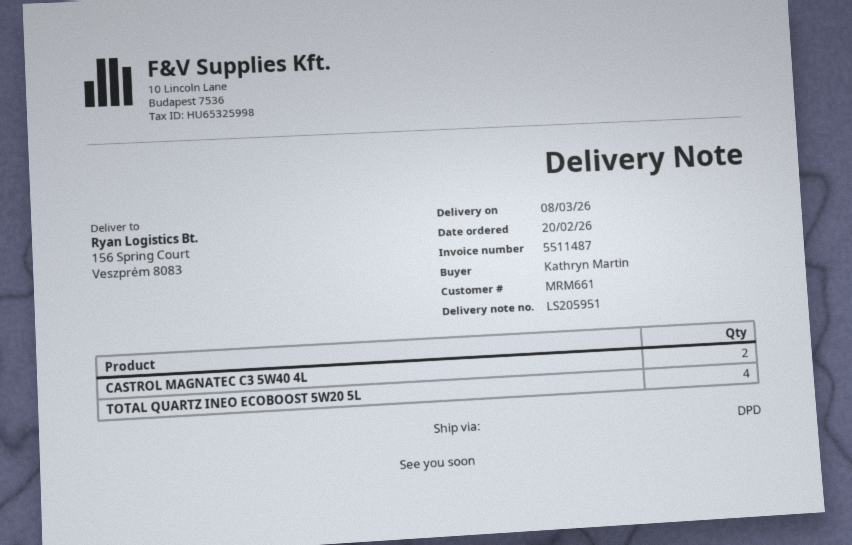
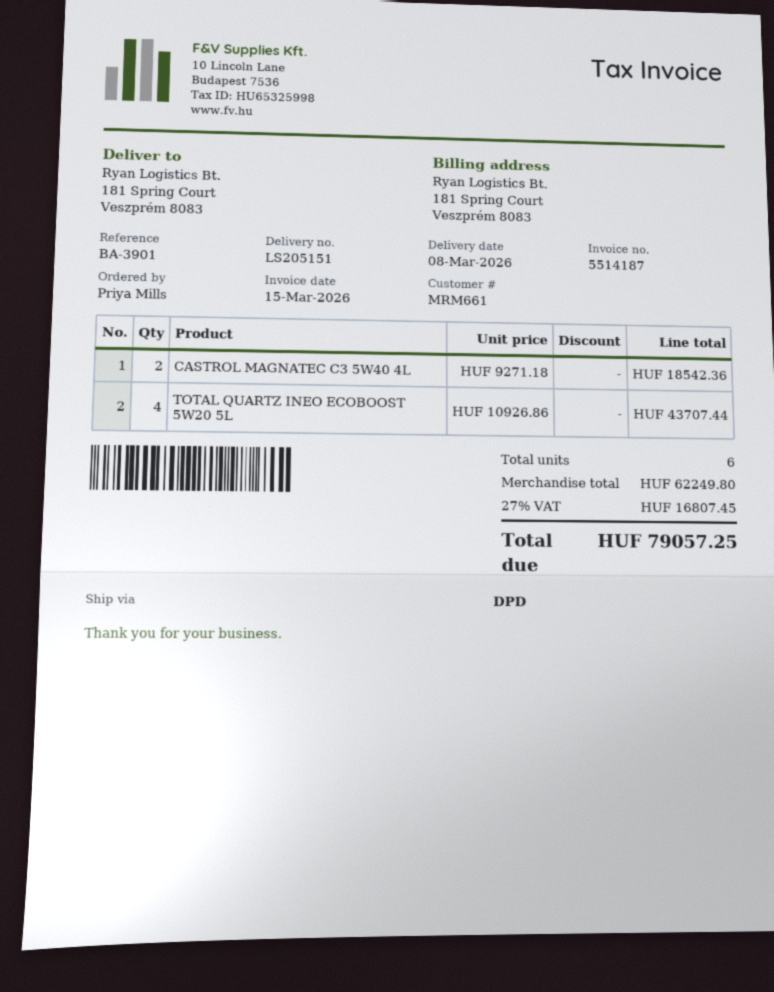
delivery note number: LS205951 -> LS205151
invoice number: 5511487 -> 5514187
ordered by: Kathryn Martin -> Priya Mills
ship to: 156 Spring Court, Veszprém 8083 -> 181 Spring Court, Veszprém 8083

